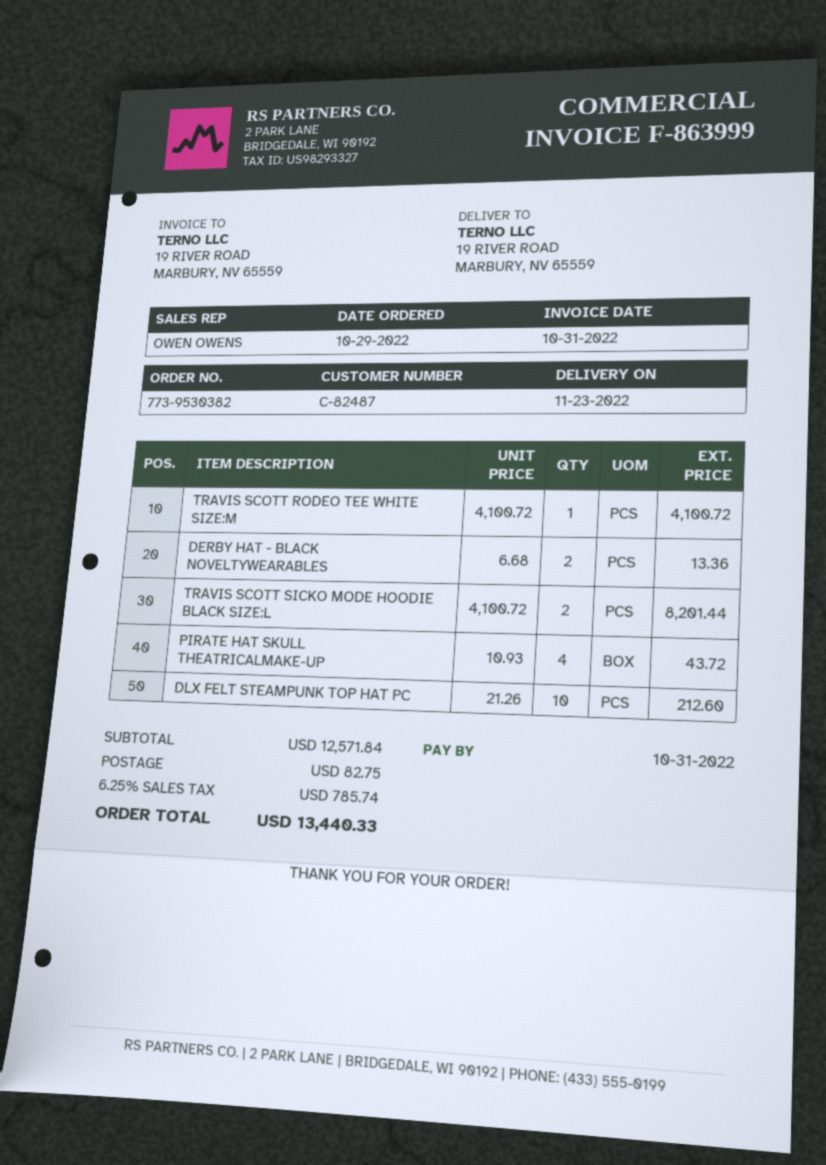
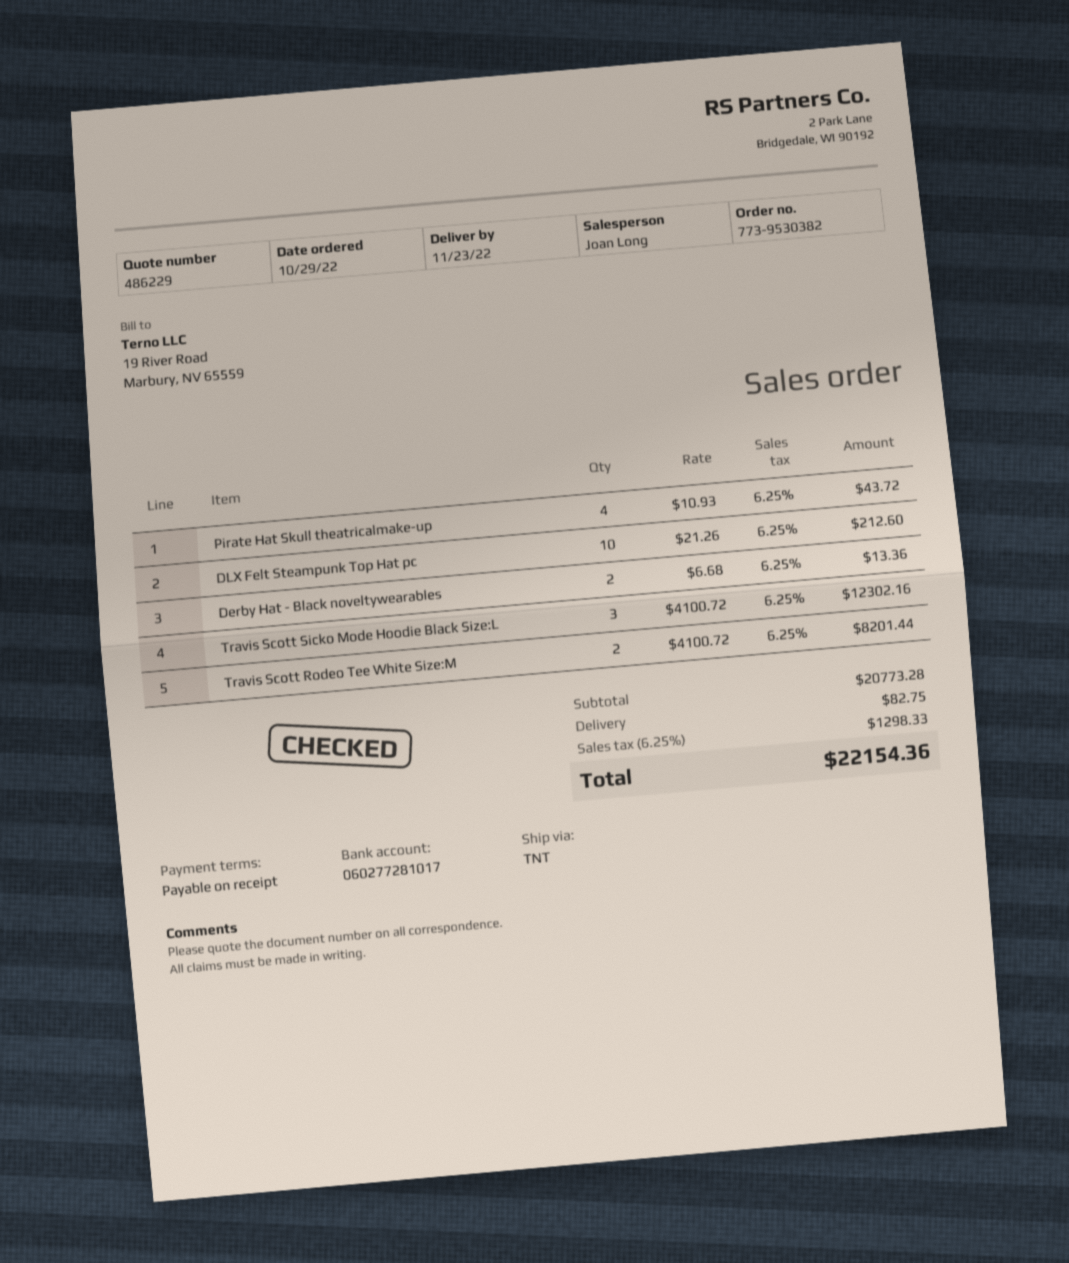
sales rep: OWEN OWENS -> Joan Long
TRAVIS SCOTT RODEO TEE WHITE SIZE:M: 1 x 4100.72 = 4100.72 -> 2 x 4100.72 = 8201.44
TRAVIS SCOTT SICKO MODE HOODIE BLACK SIZE:L: 2 x 4100.72 = 8201.44 -> 3 x 4100.72 = 12302.16
subtotal: 12571.84 -> 20773.28
tax: 6.25% = 785.74 -> 6.25% = 1298.33
total: 13440.33 -> 22154.36

